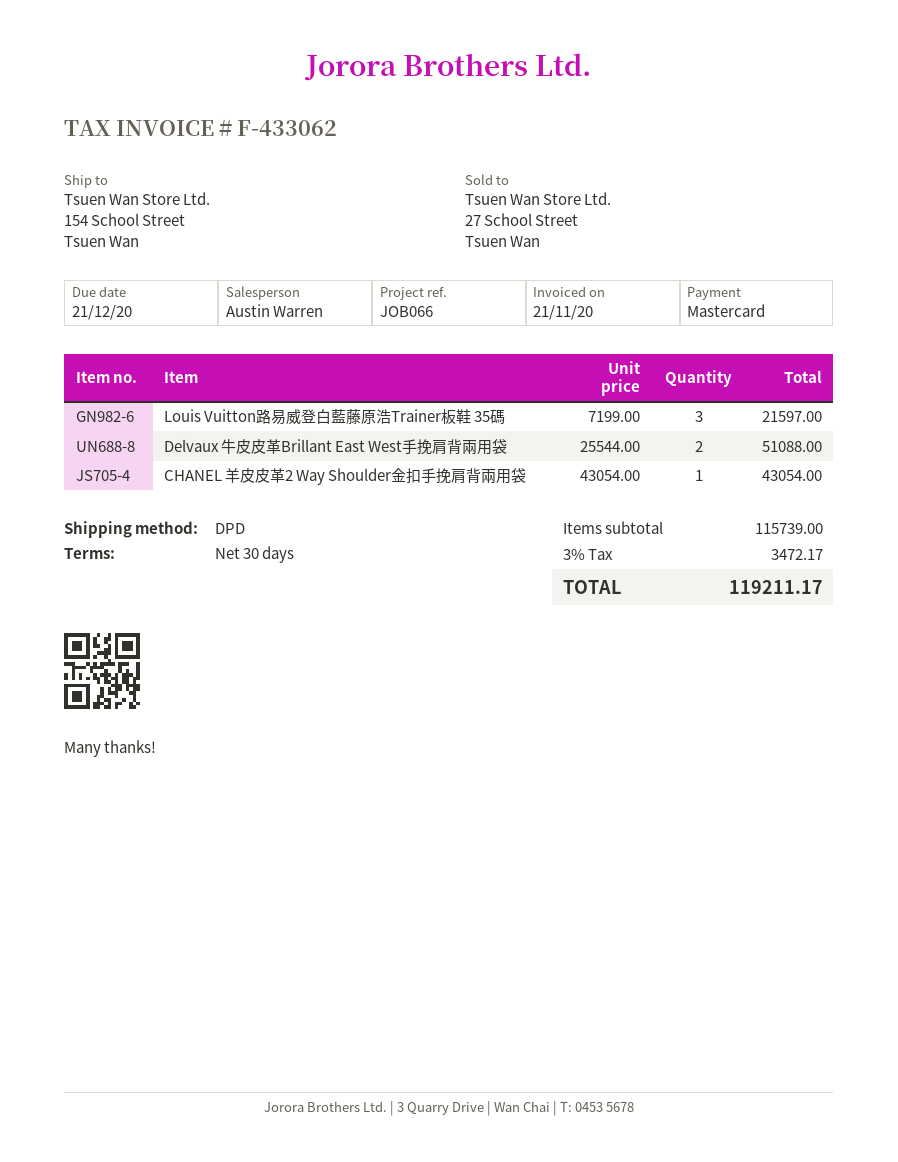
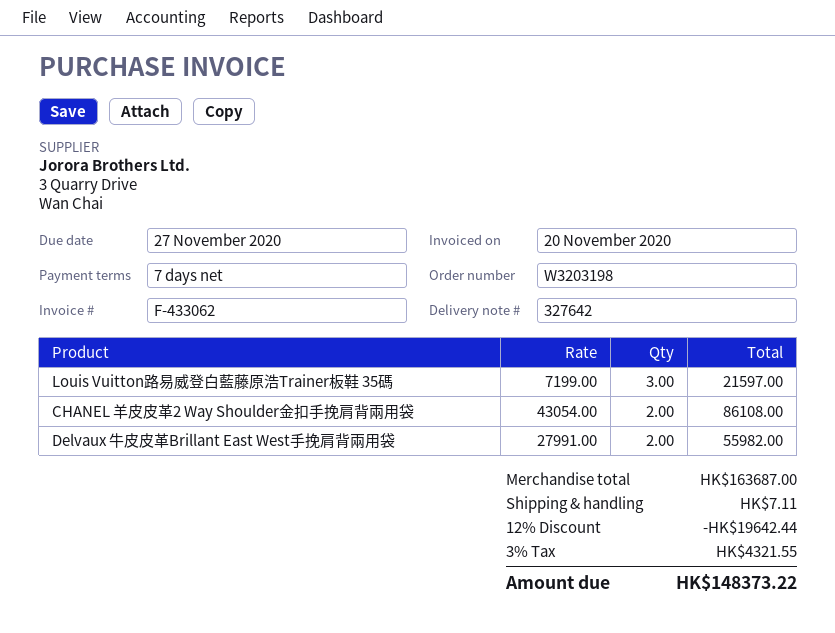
invoice date: 2020-11-21 -> 2020-11-20
payment terms: 30 days -> 7 days
due date: 2020-12-21 -> 2020-11-27
Delvaux 牛皮皮革Brillant East West手挽肩背兩用袋: 2 x 25544.00 = 51088.00 -> 2 x 27991.00 = 55982.00
CHANEL 羊皮皮革2 Way Shoulder金扣手挽肩背兩用袋: 1 x 43054.00 = 43054.00 -> 2 x 43054.00 = 86108.00
subtotal: 115739.00 -> 163687.00
discount: none -> 12% = 19642.44
shipping: none -> 7.11
tax: 3% = 3472.17 -> 3% = 4321.55
total: 119211.17 -> 148373.22

